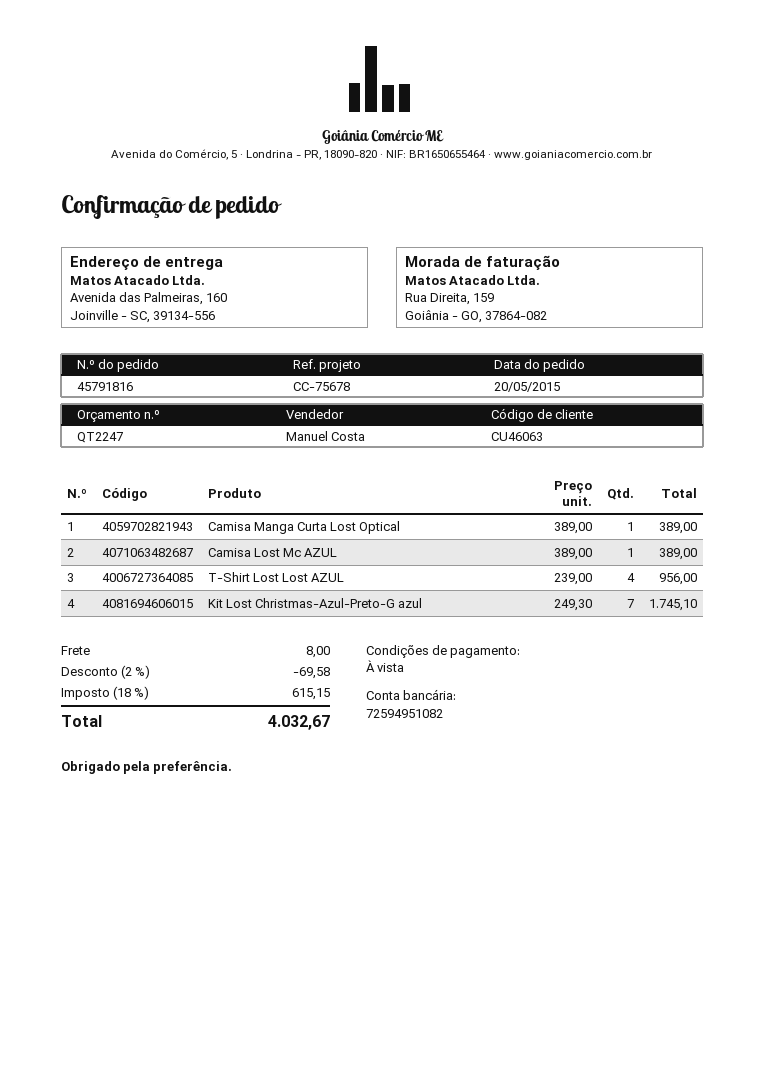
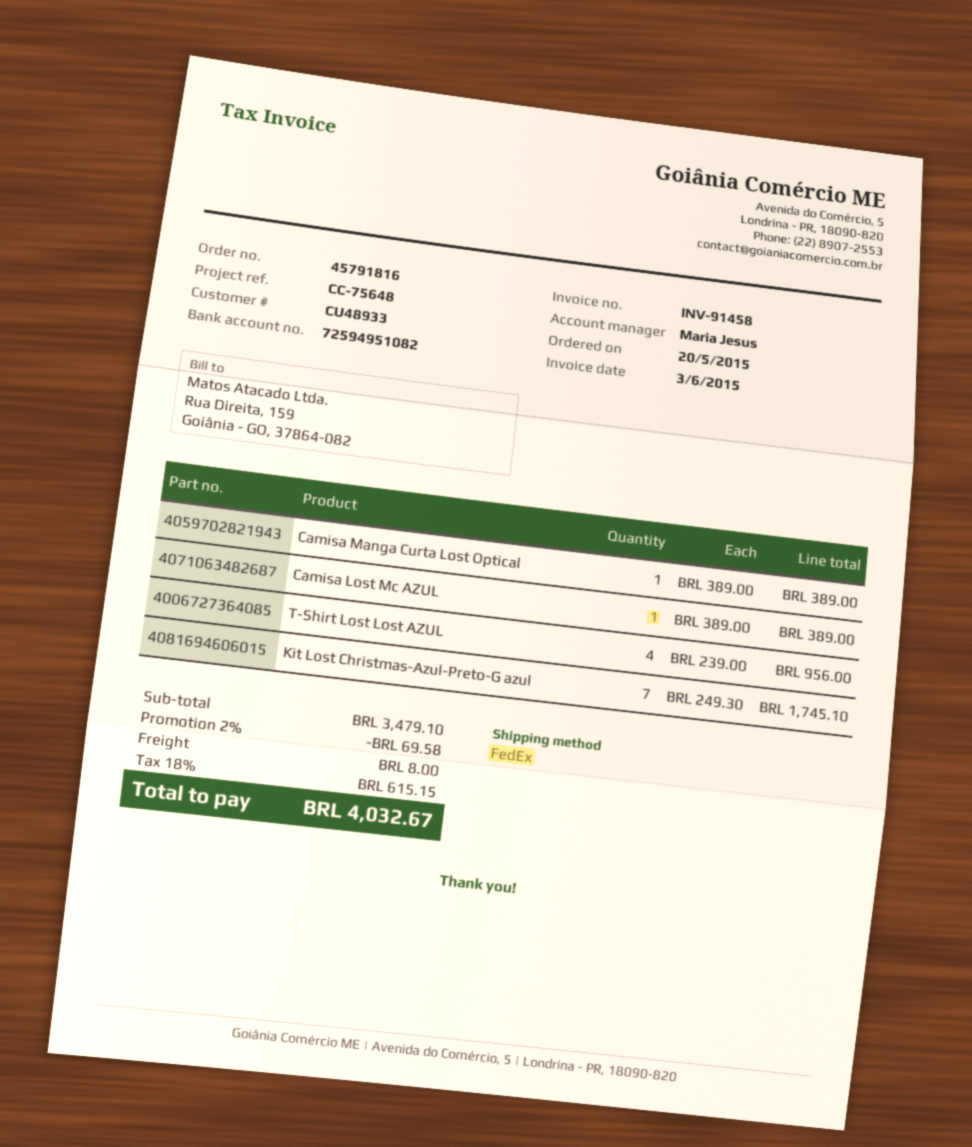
customer number: CU46063 -> CU48933
reference: CC-75678 -> CC-75648
sales rep: Manuel Costa -> Maria Jesus

